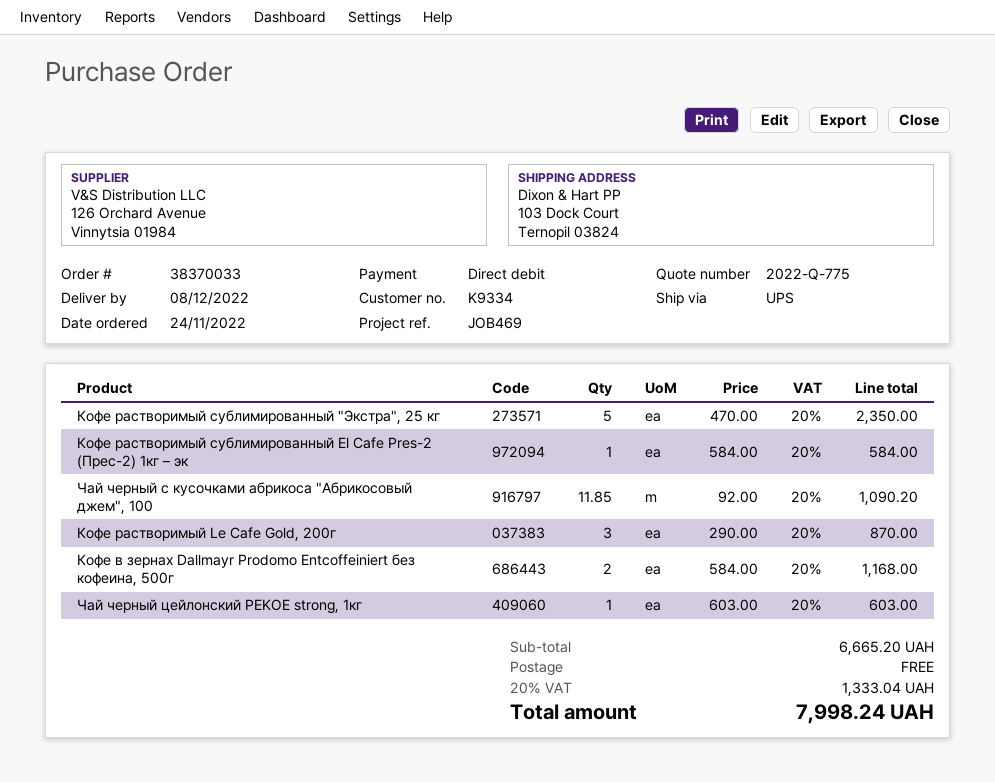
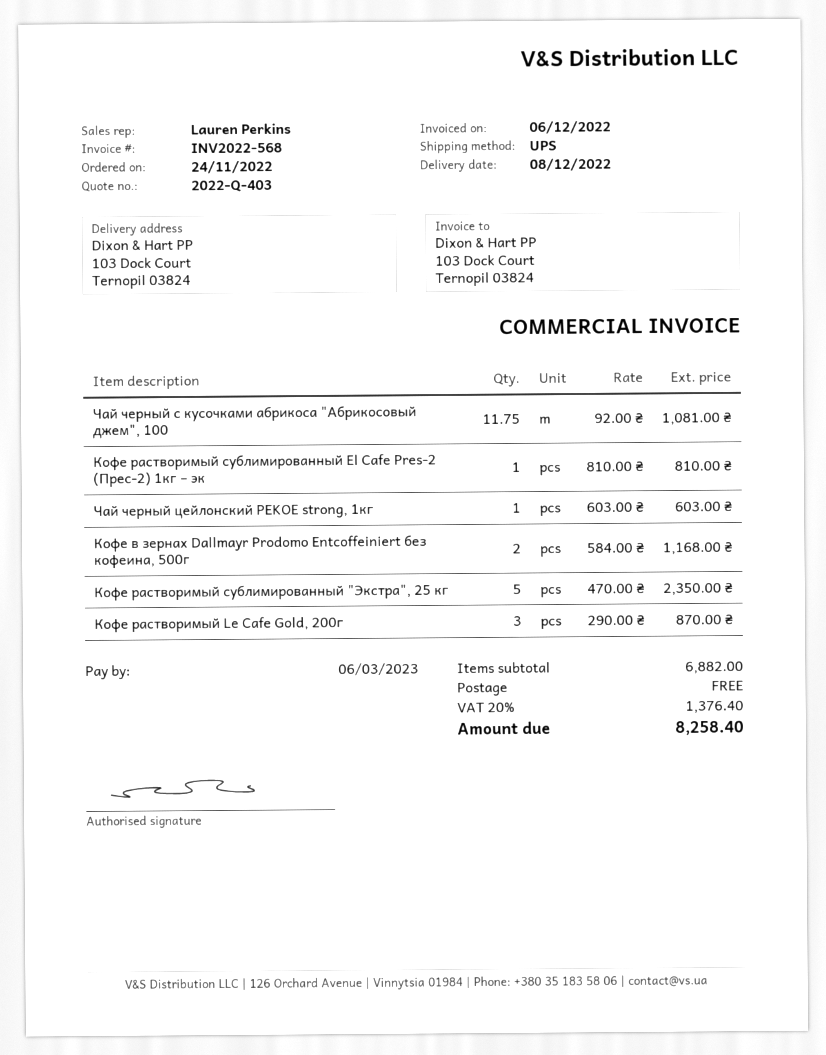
quote number: 2022-Q-775 -> 2022-Q-403
Кофе растворимый сублимированный El Cafe Pres-2 (Прес-2) 1кг – эк: 1 x 584.00 = 584.00 -> 1 x 810.00 = 810.00
Чай черный с кусочками абрикоса "Абрикосовый джем", 100: 11.85 x 92.00 = 1090.20 -> 11.75 x 92.00 = 1081.00
subtotal: 6665.20 -> 6882.00
tax: 20% = 1333.04 -> 20% = 1376.40
total: 7998.24 -> 8258.40

